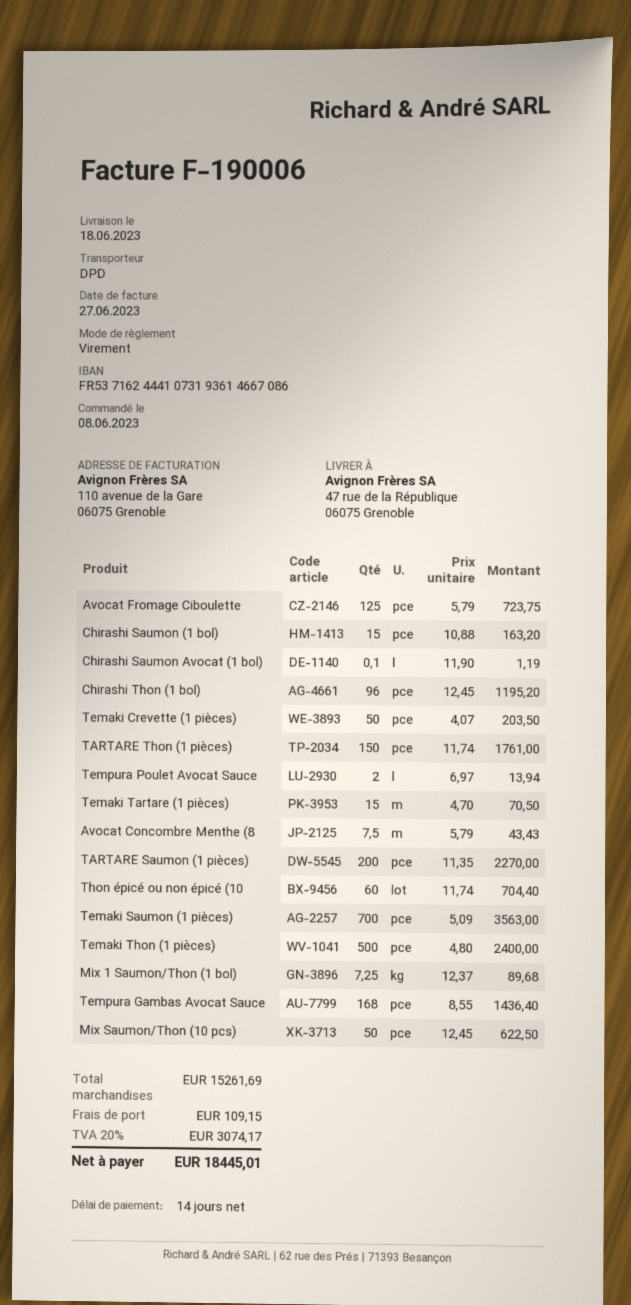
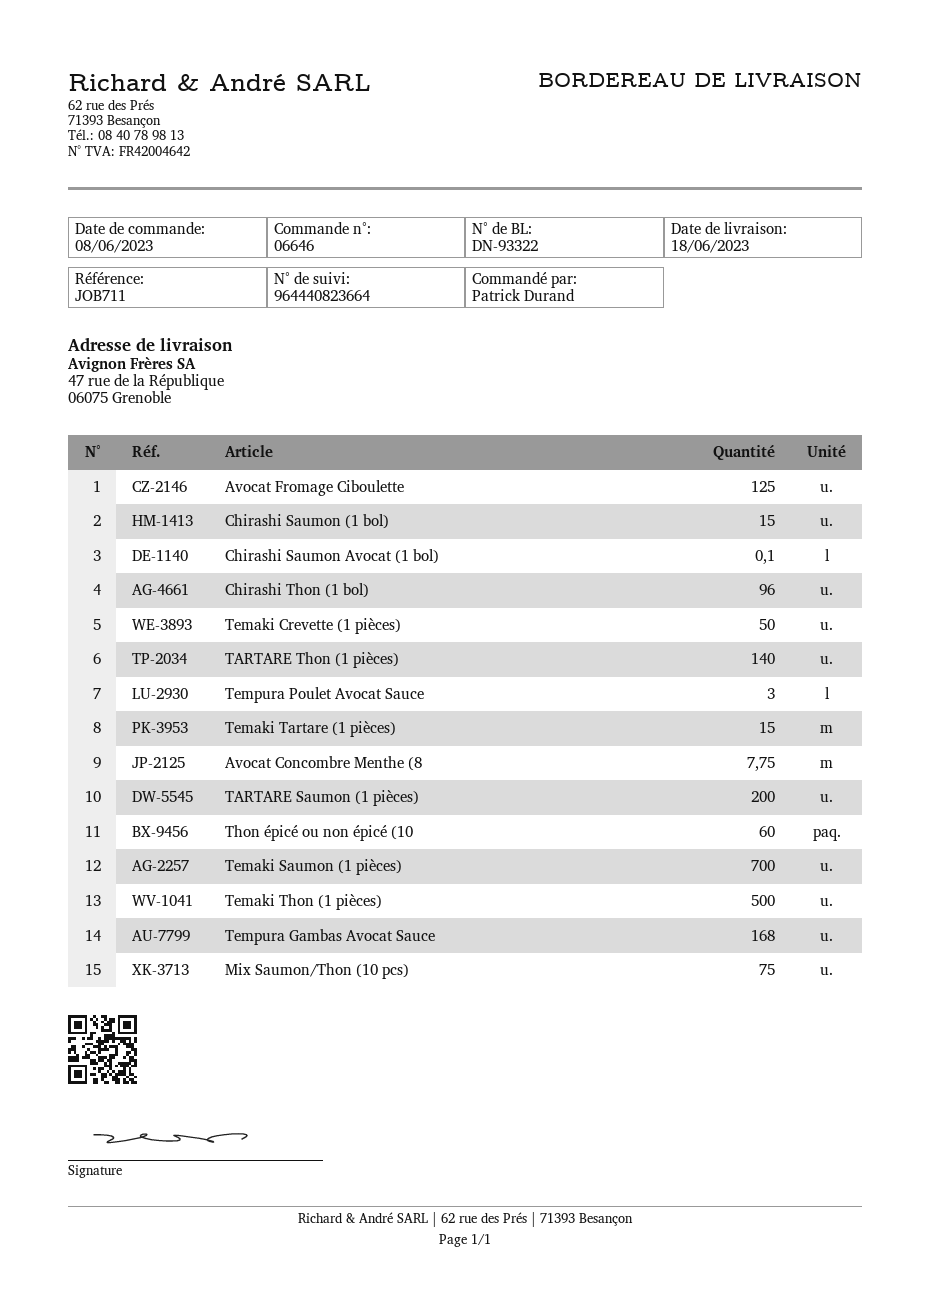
TARTARE Thon (1 pièces): 150 -> 140
Tempura Poulet Avocat Sauce: 2 -> 3
Avocat Concombre Menthe (8: 7.5 -> 7.75
Mix 1 Saumon/Thon (1 bol): 7.25 -> none
Mix Saumon/Thon (10 pcs): 50 -> 75

